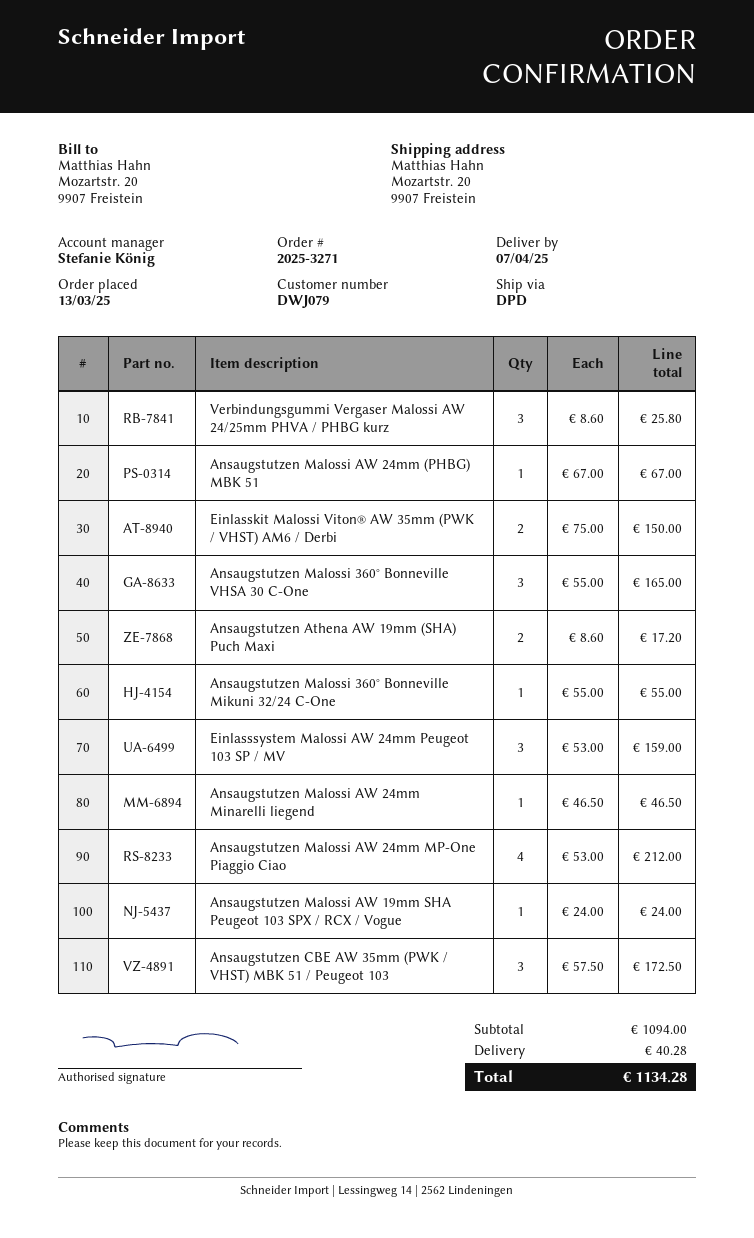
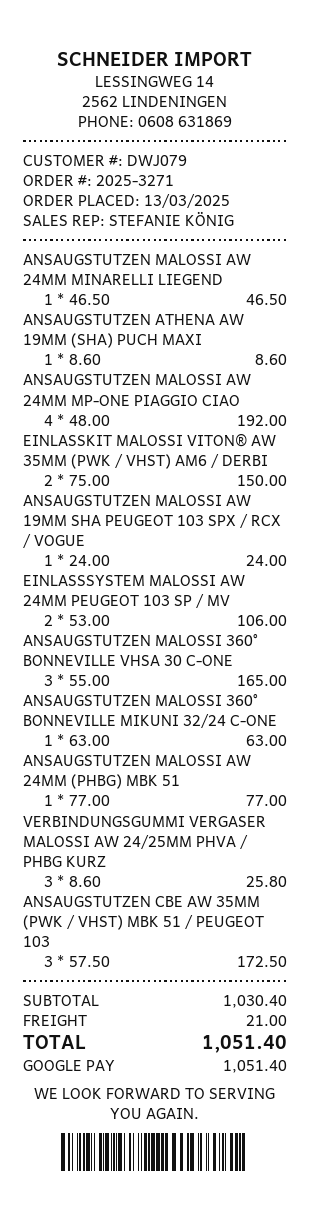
Ansaugstutzen Malossi AW 24mm (PHBG) MBK 51: 1 x 67.00 = 67.00 -> 1 x 77.00 = 77.00
Ansaugstutzen Athena AW 19mm (SHA) Puch Maxi: 2 x 8.60 = 17.20 -> 1 x 8.60 = 8.60
Ansaugstutzen Malossi 360° Bonneville Mikuni 32/24 C-One: 1 x 55.00 = 55.00 -> 1 x 63.00 = 63.00
Einlasssystem Malossi AW 24mm Peugeot 103 SP / MV: 3 x 53.00 = 159.00 -> 2 x 53.00 = 106.00
Ansaugstutzen Malossi AW 24mm MP-One Piaggio Ciao: 4 x 53.00 = 212.00 -> 4 x 48.00 = 192.00
subtotal: 1094.00 -> 1030.40
shipping: 40.28 -> 21.00
total: 1134.28 -> 1051.40

